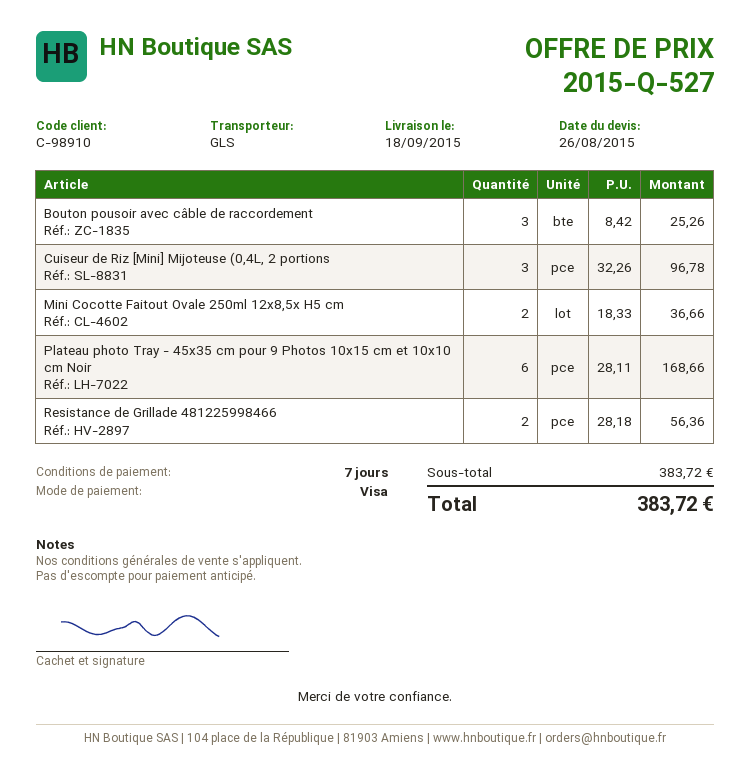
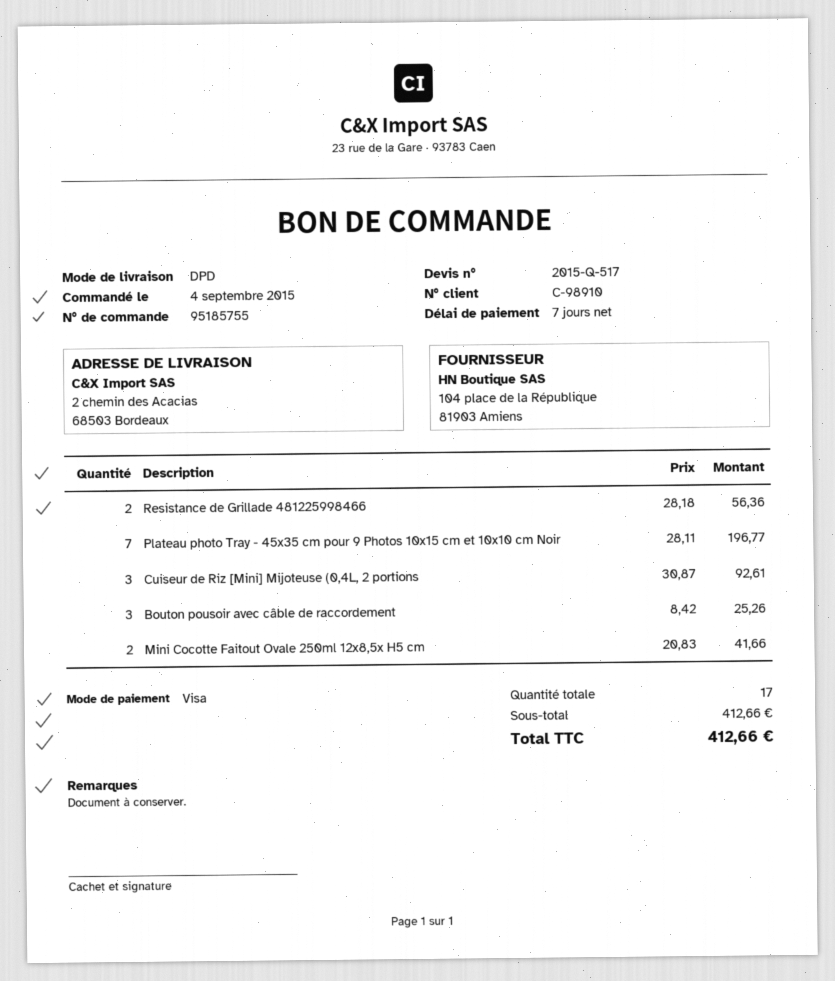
quote number: 2015-Q-527 -> 2015-Q-517
shipping method: GLS -> DPD
Cuiseur de Riz [Mini] Mijoteuse (0,4L, 2 portions: 3 x 32.26 = 96.78 -> 3 x 30.87 = 92.61
Mini Cocotte Faitout Ovale 250ml 12x8,5x H5 cm: 2 x 18.33 = 36.66 -> 2 x 20.83 = 41.66
Plateau photo Tray - 45x35 cm pour 9 Photos 10x15 cm et 10x10 cm Noir: 6 x 28.11 = 168.66 -> 7 x 28.11 = 196.77
subtotal: 383.72 -> 412.66
total: 383.72 -> 412.66

